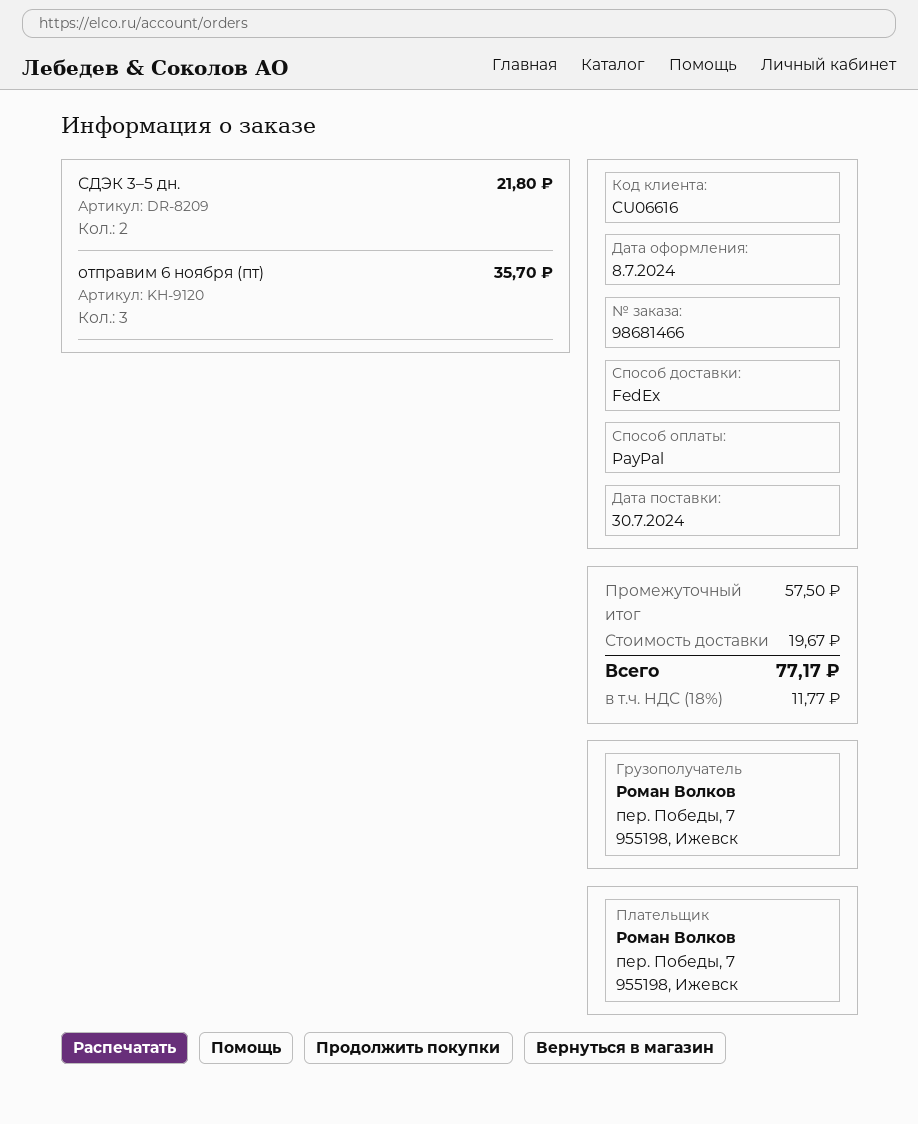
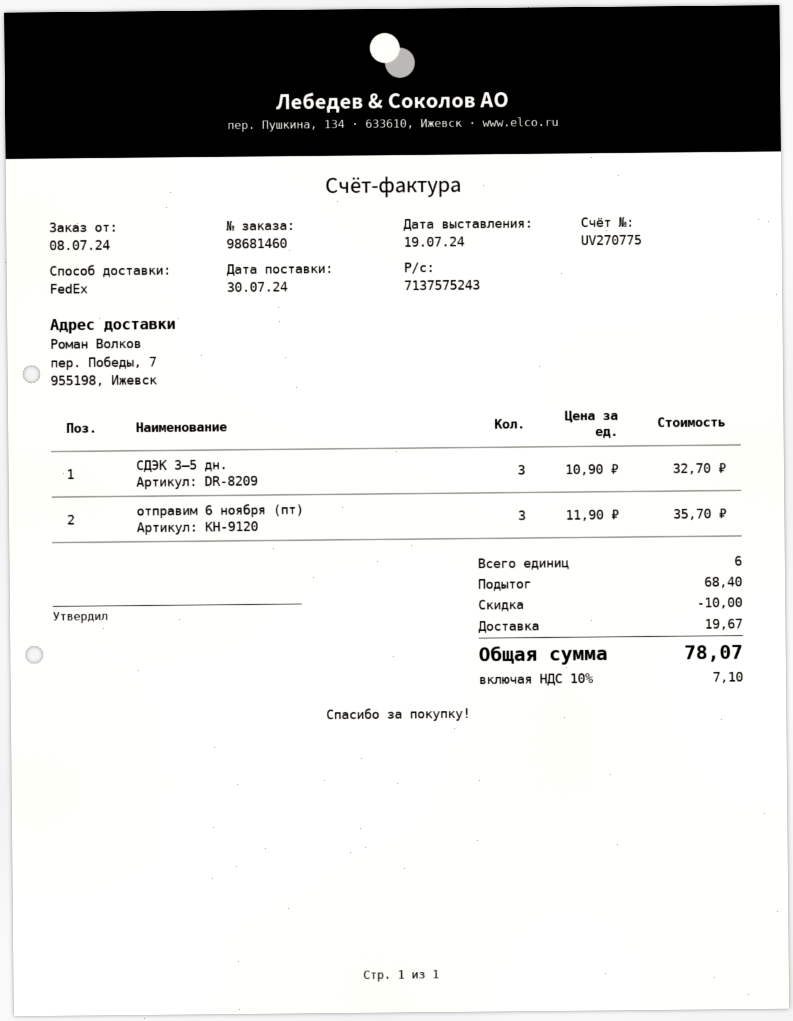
order number: 98681466 -> 98681460
СДЭК 3–5 дн.: 2 for 21.80 -> 3 for 32.70
subtotal: 57.50 -> 68.40
discount: none -> 10.00
tax: 18% = 11.77 -> 10% = 7.10
total: 77.17 -> 78.07

